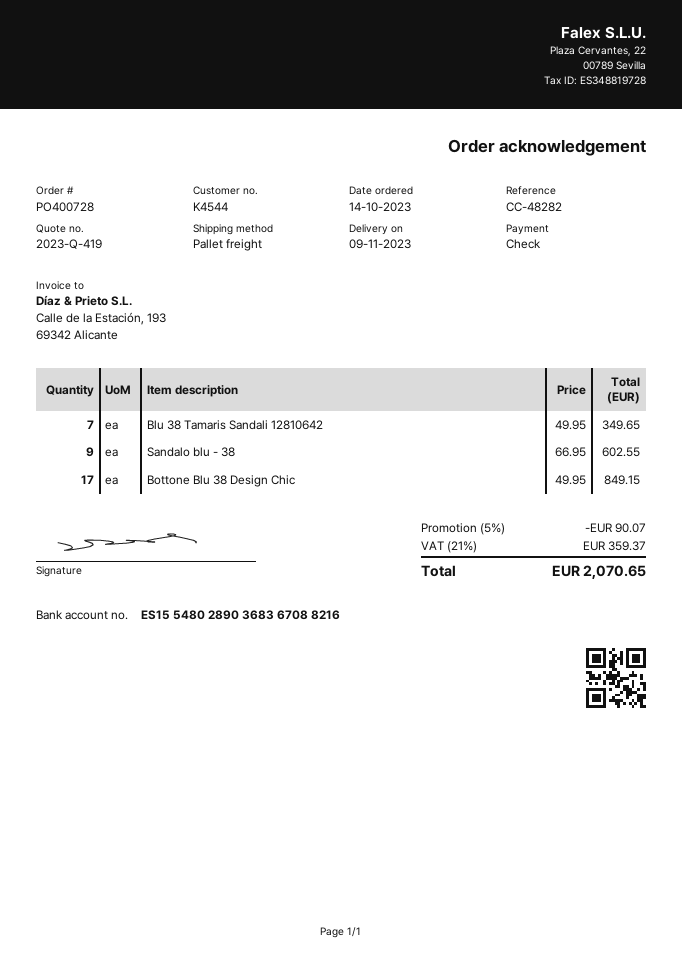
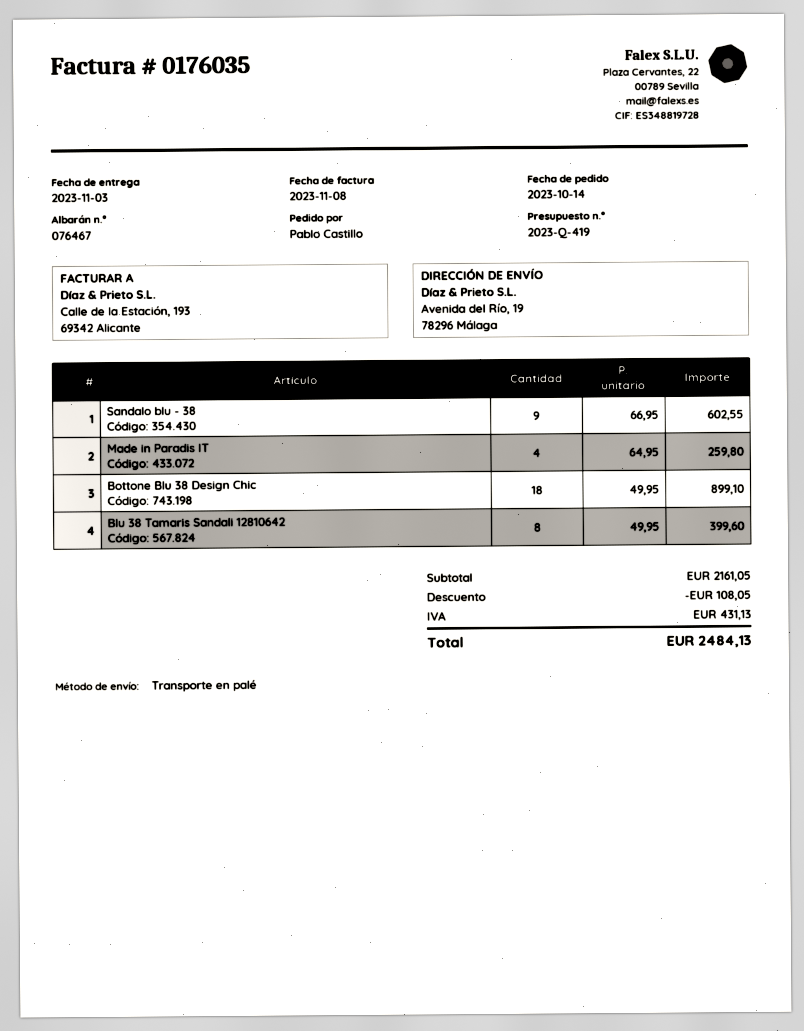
delivery date: 2023-11-09 -> 2023-11-03
Blu 38 Tamaris Sandali 12810642: 7 x 49.95 = 349.65 -> 8 x 49.95 = 399.60
Bottone Blu 38 Design Chic: 17 x 49.95 = 849.15 -> 18 x 49.95 = 899.10
Made in Paradis IT: none -> 4 x 64.95 = 259.80
discount: 90.07 -> 108.05
tax: 359.37 -> 431.13
total: 2070.65 -> 2484.13

